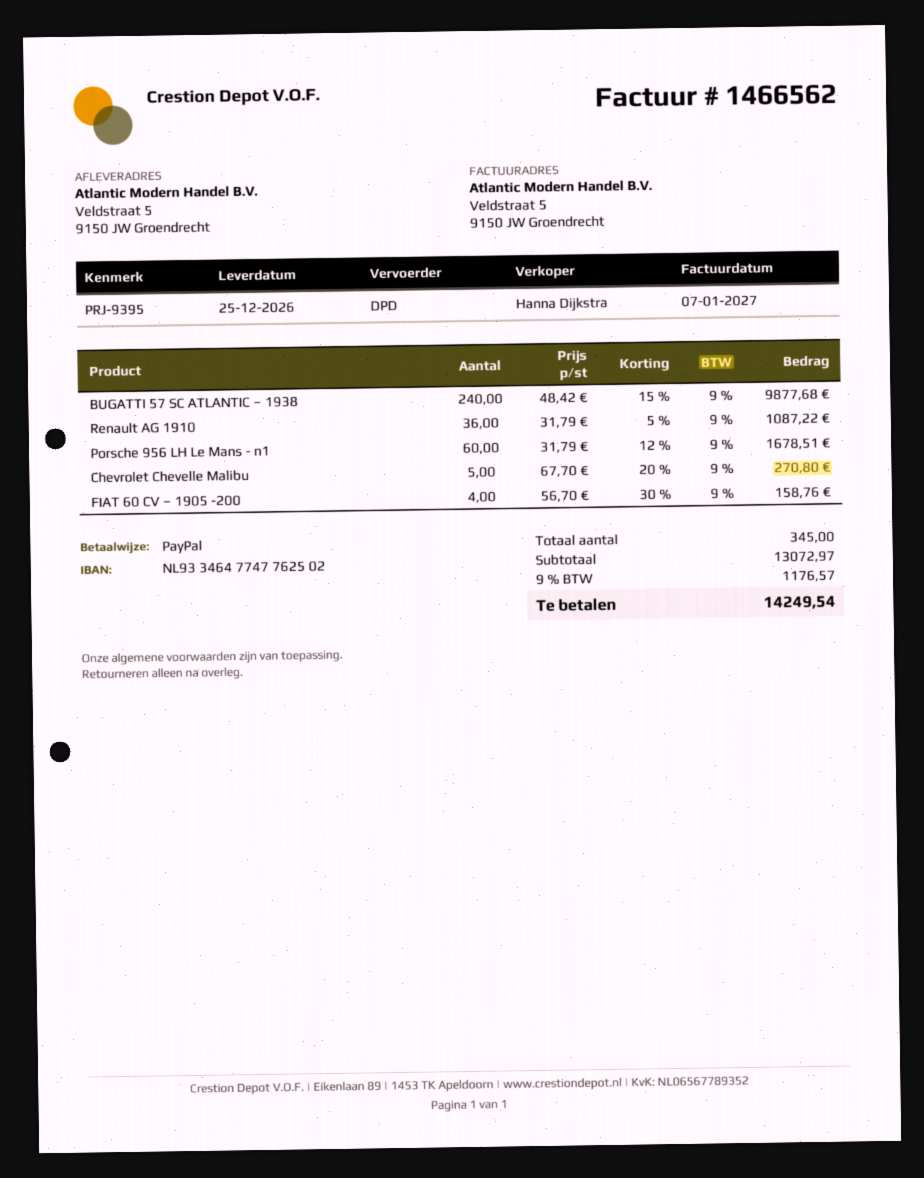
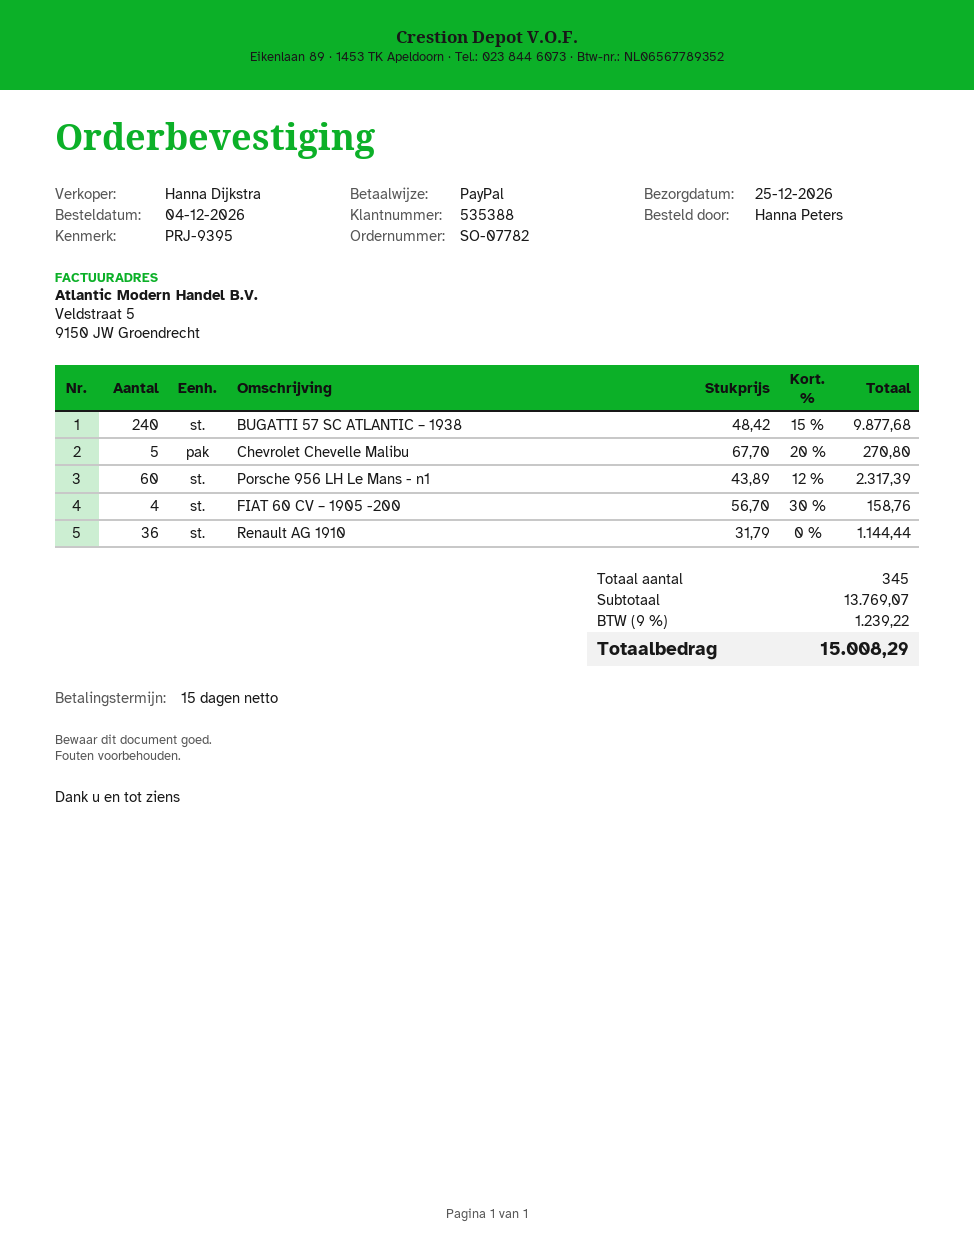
Renault AG 1910: 36 x 31.79 - 5% = 1087.22 -> 36 x 31.79 = 1144.44
Porsche 956 LH Le Mans - n1: 60 x 31.79 - 12% = 1678.51 -> 60 x 43.89 - 12% = 2317.39
subtotal: 13072.97 -> 13769.07
tax: 9% = 1176.57 -> 9% = 1239.22
total: 14249.54 -> 15008.29

